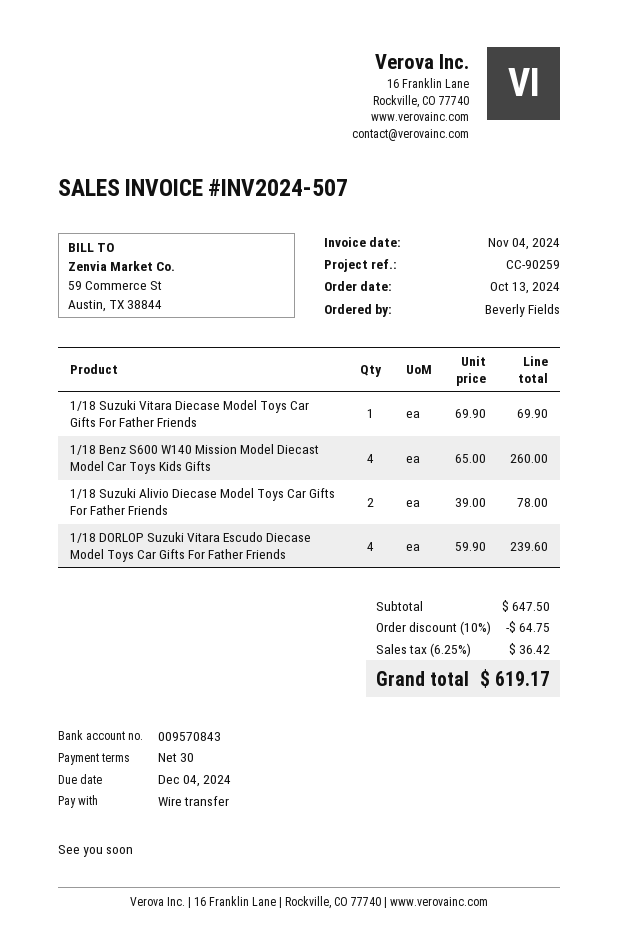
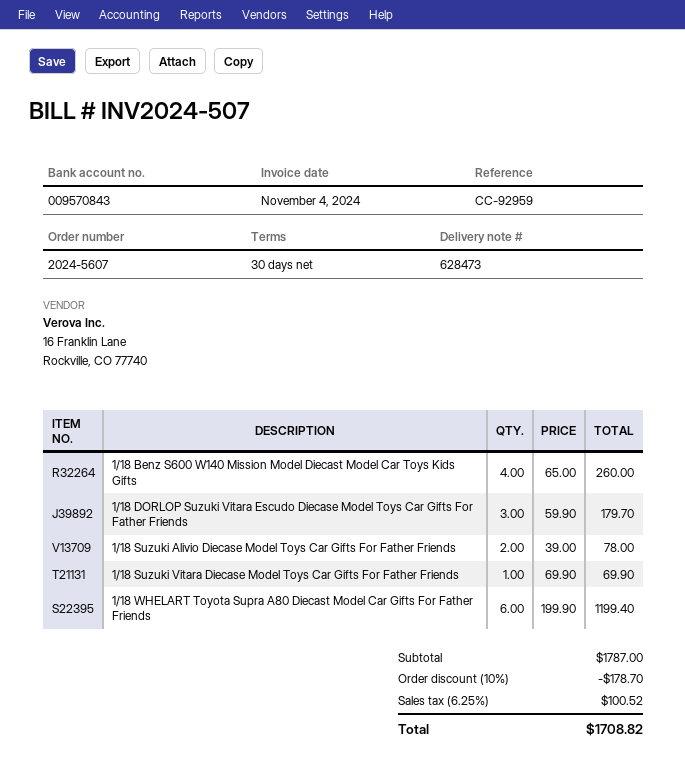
reference: CC-90259 -> CC-92959
1/18 DORLOP Suzuki Vitara Escudo Diecase Model Toys Car Gifts For Father Friends: 4 x 59.90 = 239.60 -> 3 x 59.90 = 179.70
1/18 WHELART Toyota Supra A80 Diecast Model Car Gifts For Father Friends: none -> 6 x 199.90 = 1199.40
subtotal: 647.50 -> 1787.00
discount: 10% = 64.75 -> 10% = 178.70
tax: 6.25% = 36.42 -> 6.25% = 100.52
total: 619.17 -> 1708.82

